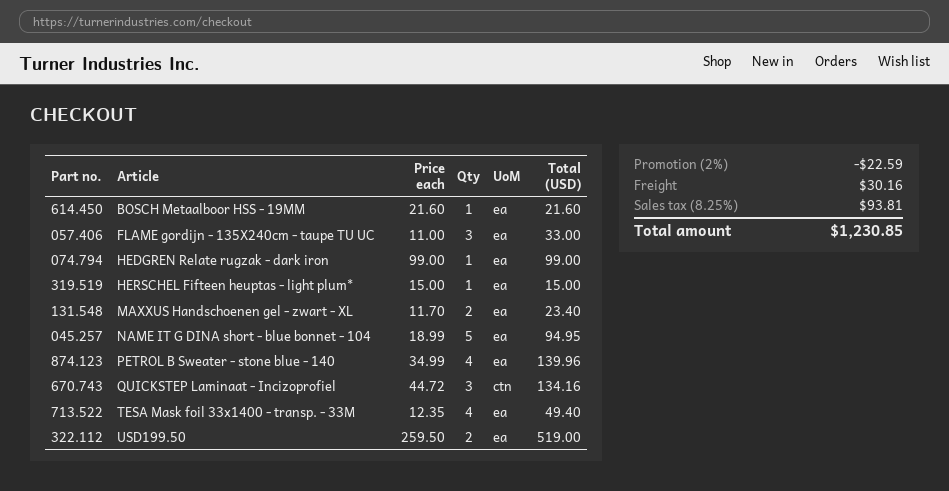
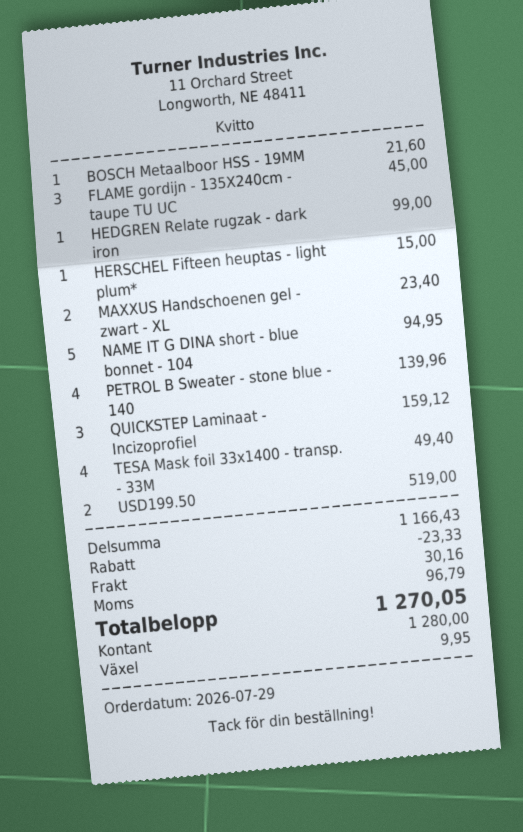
FLAME gordijn - 135X240cm - taupe TU UC: 3 for 33.00 -> 3 for 45.00
QUICKSTEP Laminaat - Incizoprofiel: 3 for 134.16 -> 3 for 159.12
discount: 22.59 -> 23.33
tax: 93.81 -> 96.79
total: 1230.85 -> 1270.05

